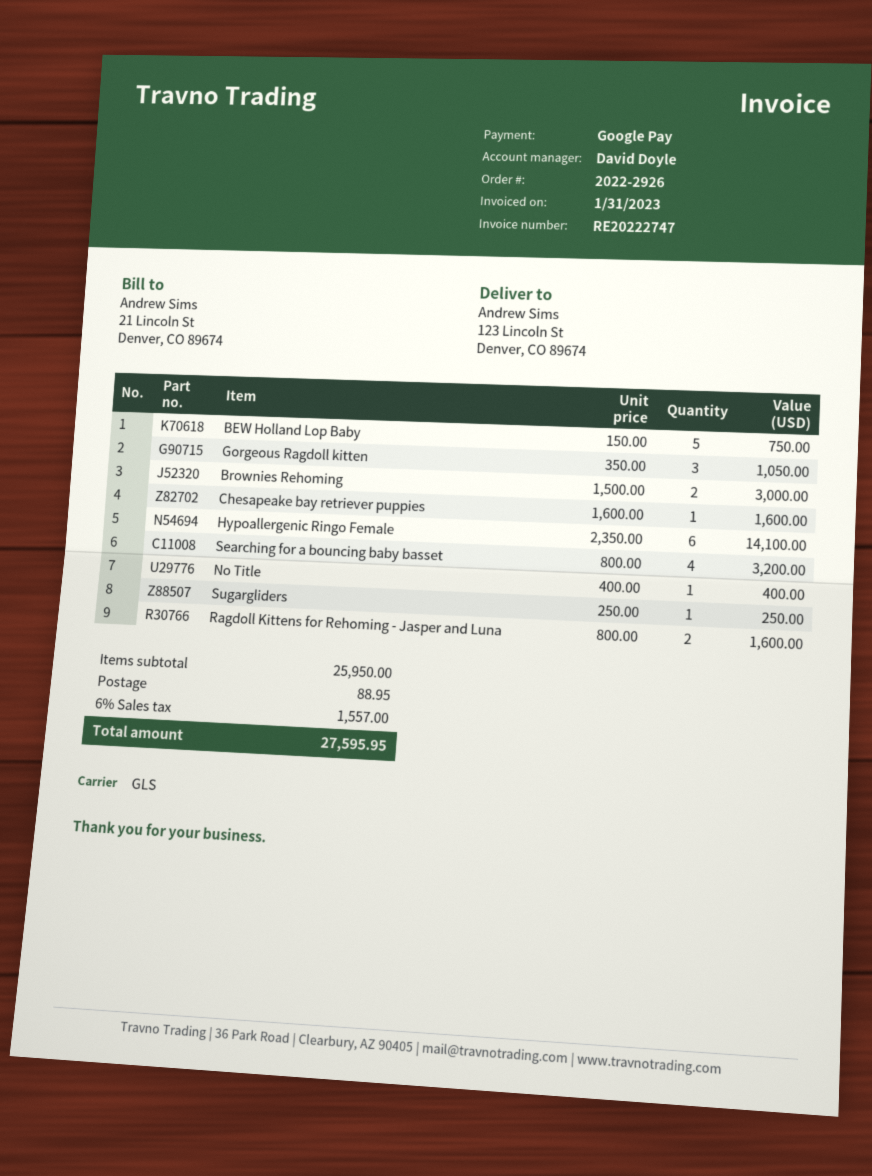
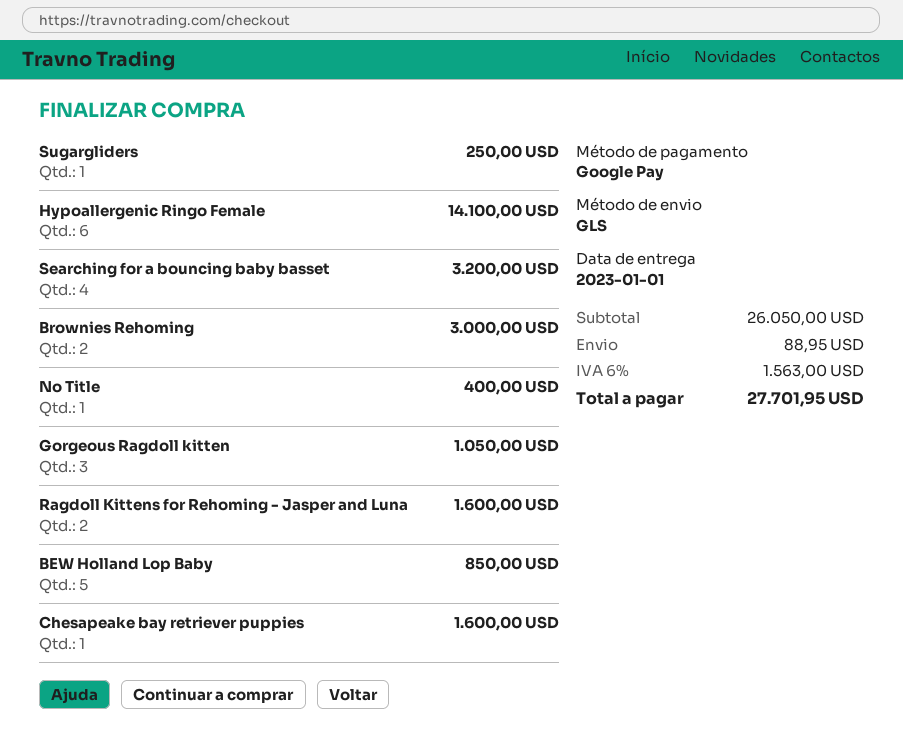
BEW Holland Lop Baby: 5 for 750.00 -> 5 for 850.00
subtotal: 25950.00 -> 26050.00
tax: 6% = 1557.00 -> 6% = 1563.00
total: 27595.95 -> 27701.95

